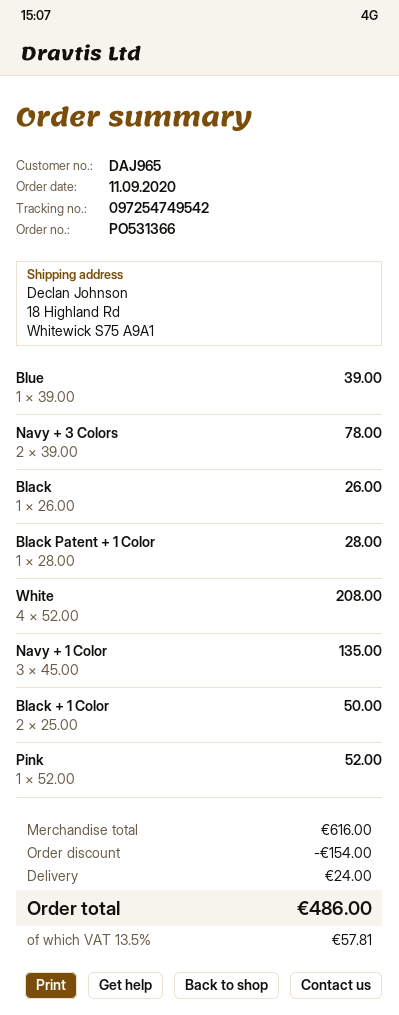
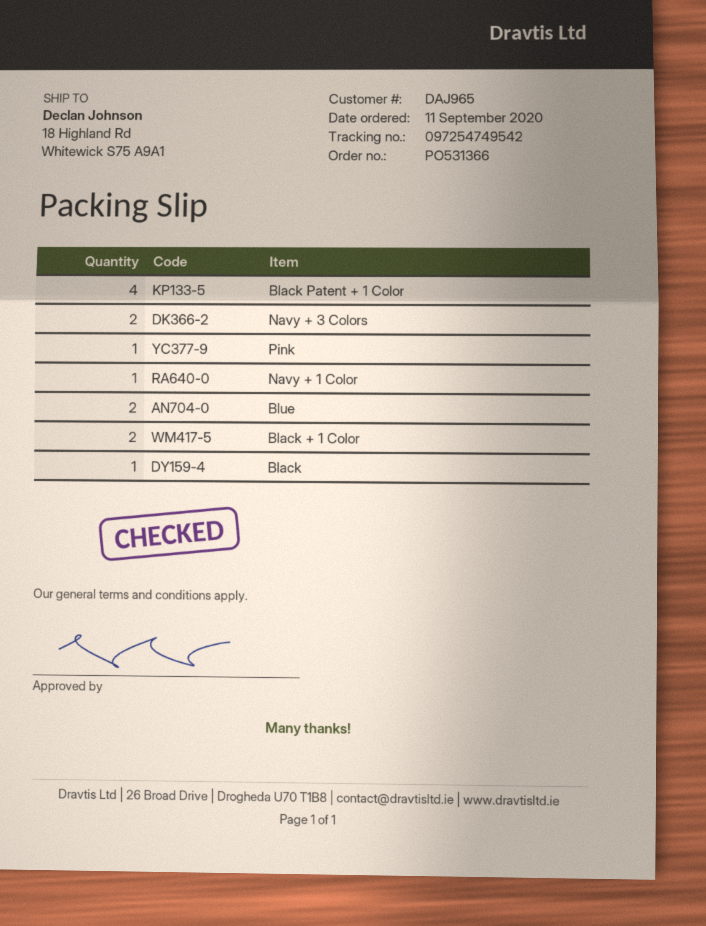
Blue: 1 -> 2
Black Patent + 1 Color: 1 -> 4
White: 4 -> none
Navy + 1 Color: 3 -> 1

